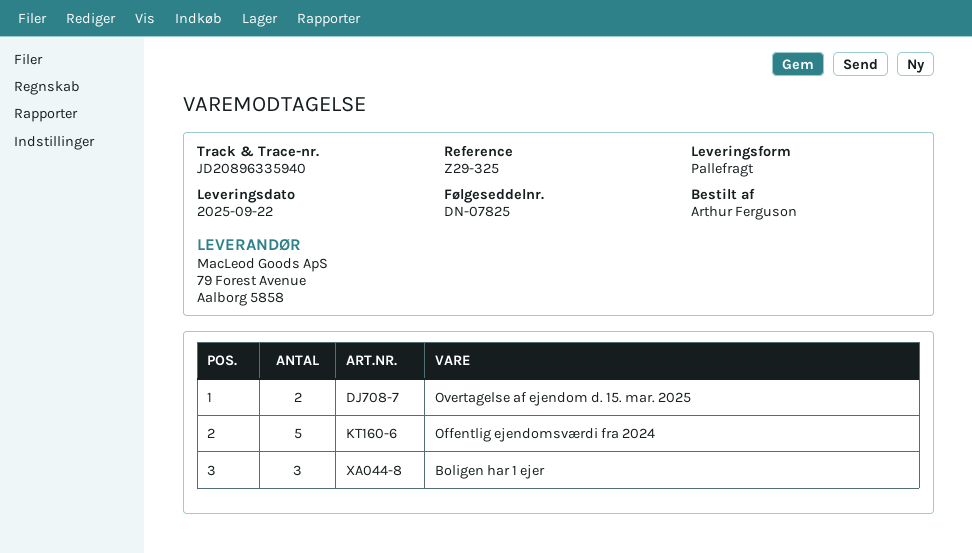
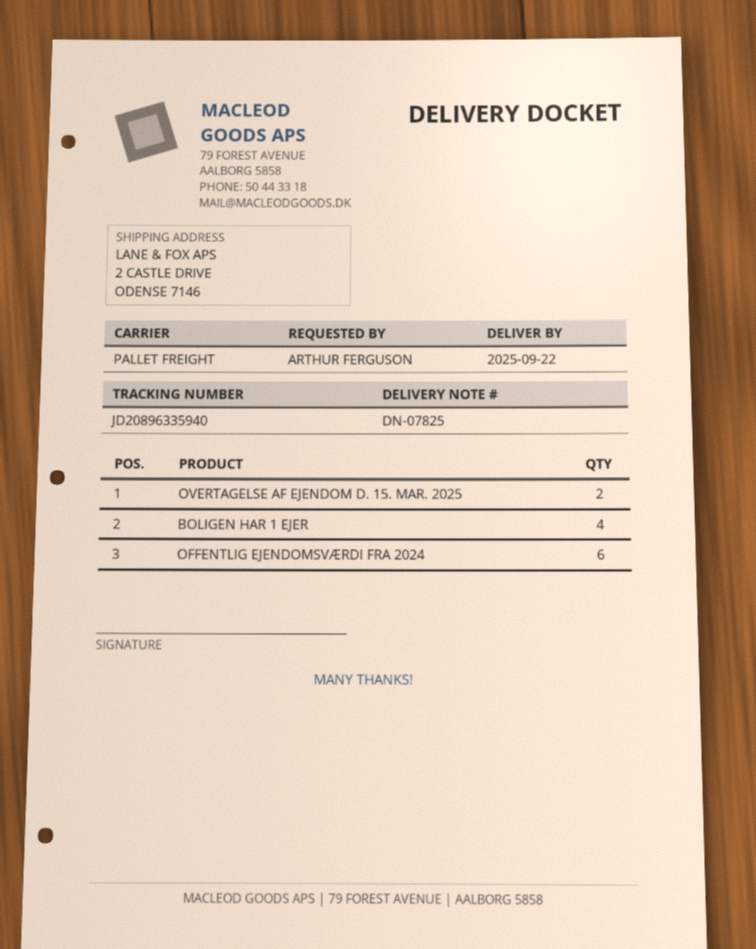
Offentlig ejendomsværdi fra 2024: 5 -> 6
Boligen har 1 ejer: 3 -> 4

